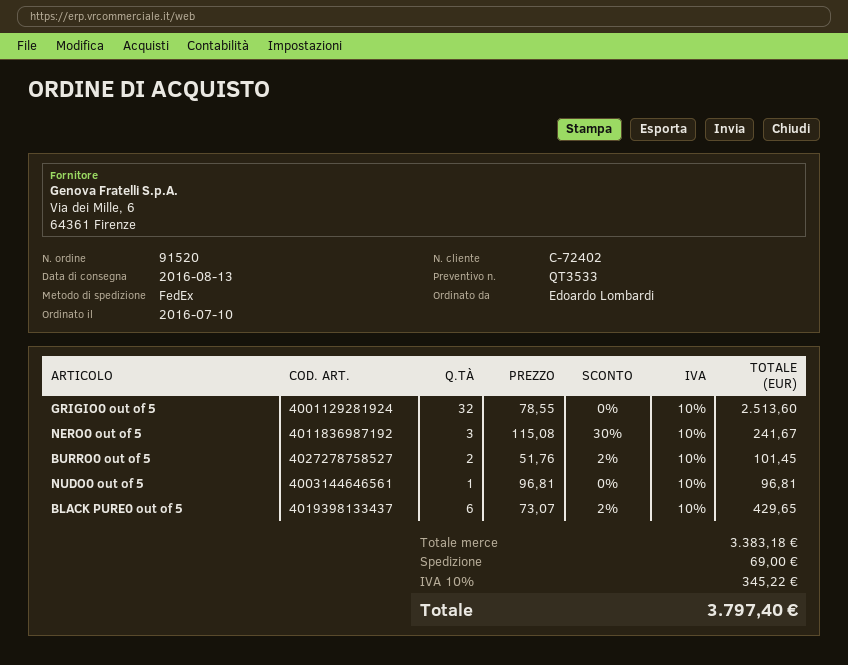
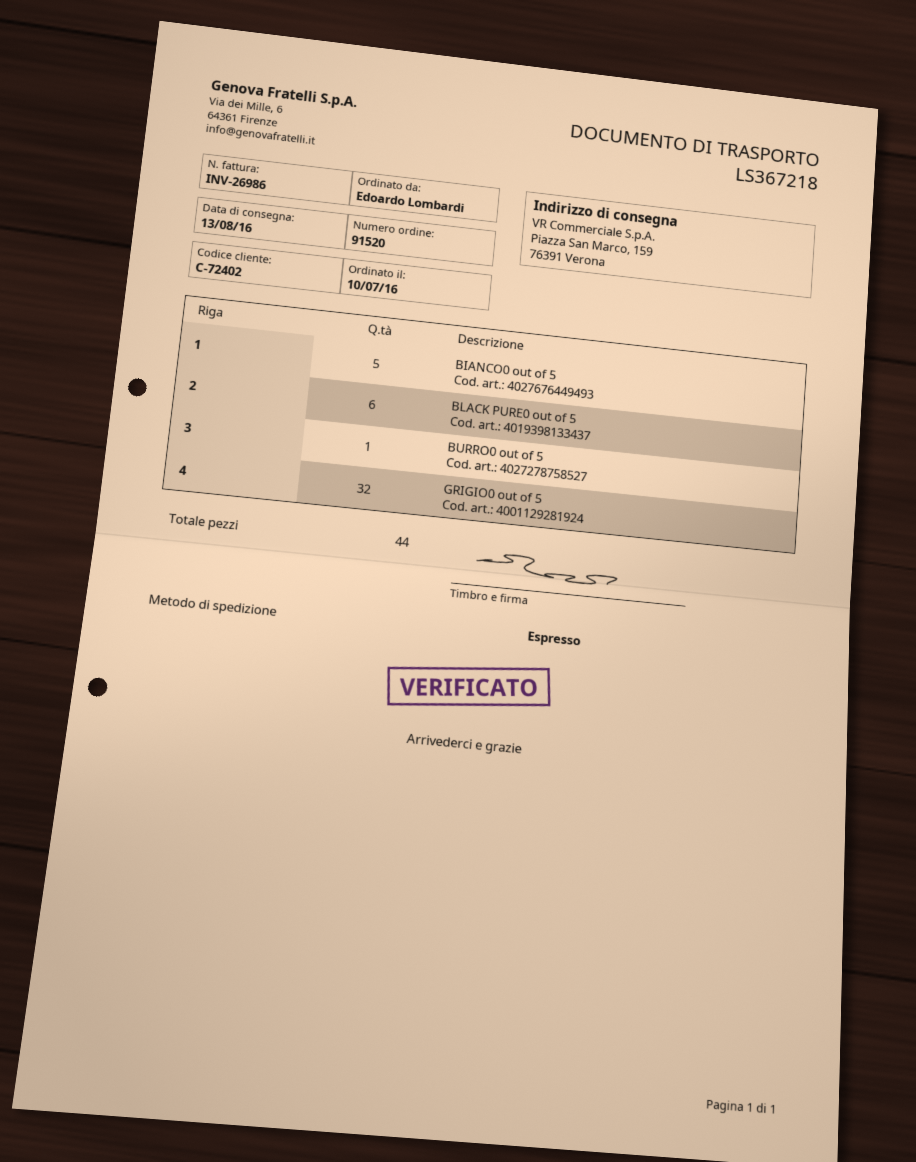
shipping method: FedEx -> express
NERO0 out of 5: 3 -> none
BURRO0 out of 5: 2 -> 1
NUDO0 out of 5: 1 -> none
BIANCO0 out of 5: none -> 5

